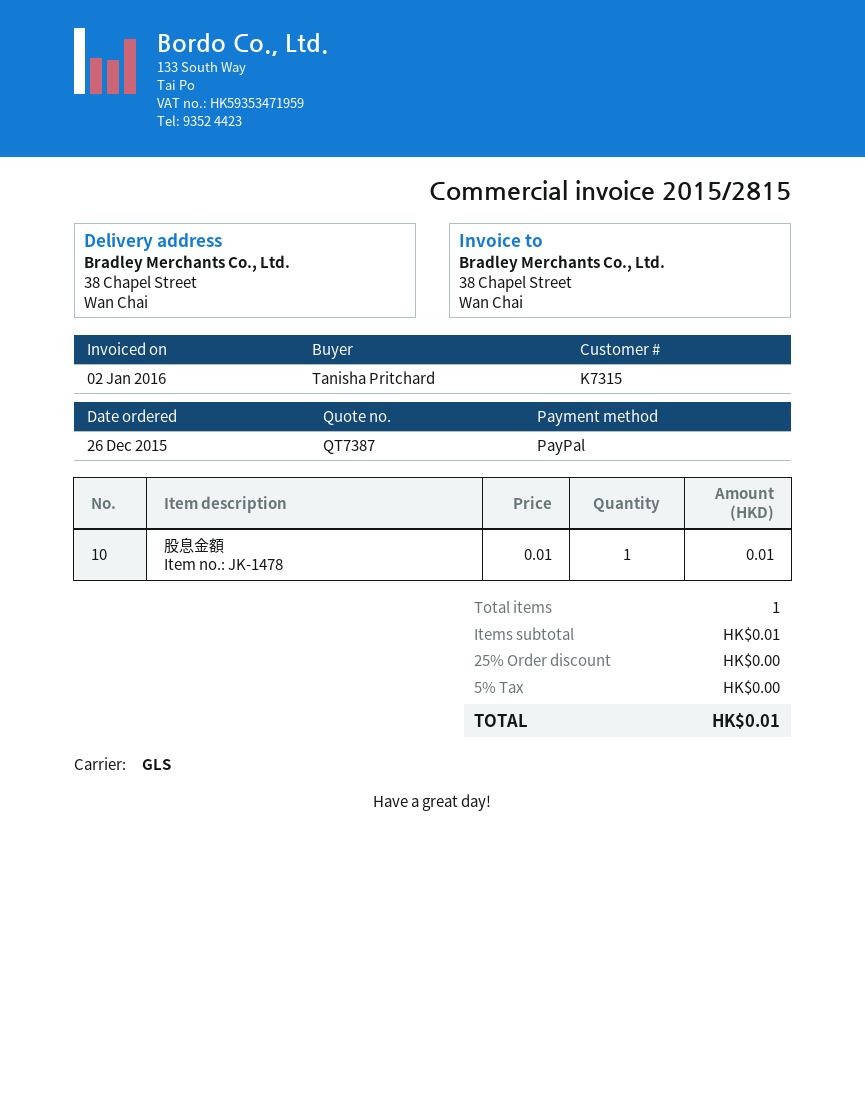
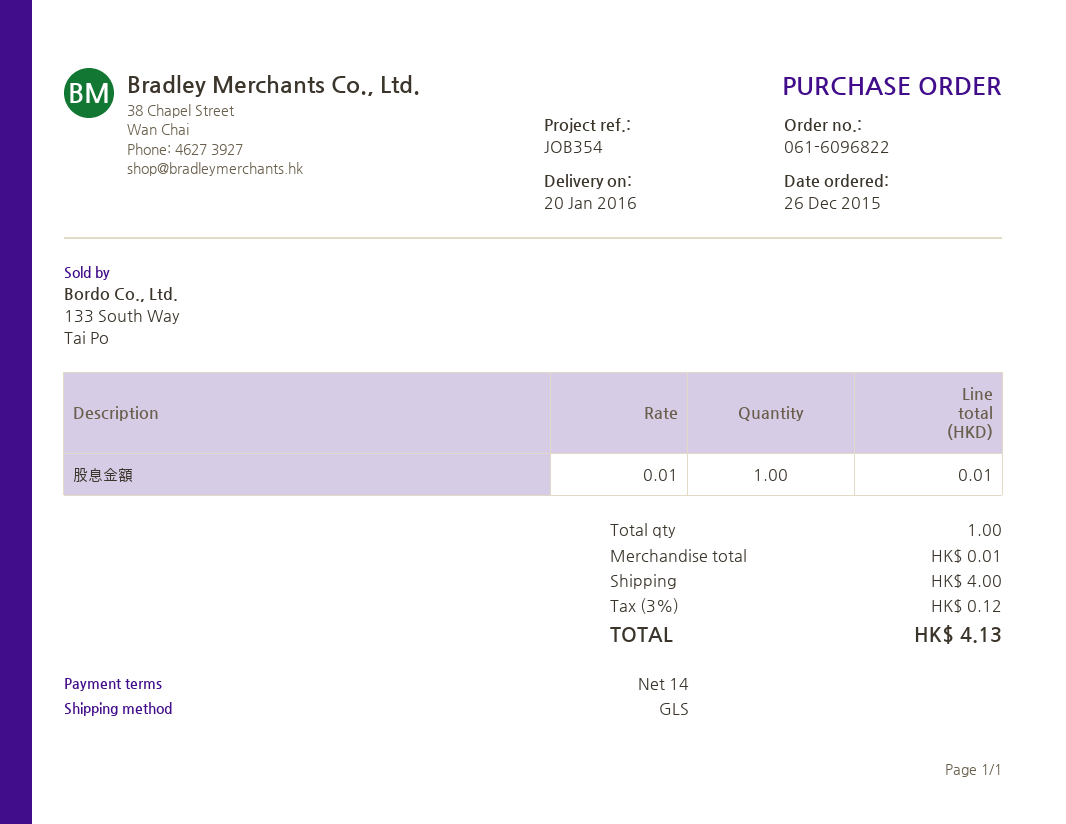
discount: 25% = 0.00 -> none
shipping: none -> 4.00
tax: 5% = 0.00 -> 3% = 0.12
total: 0.01 -> 4.13

